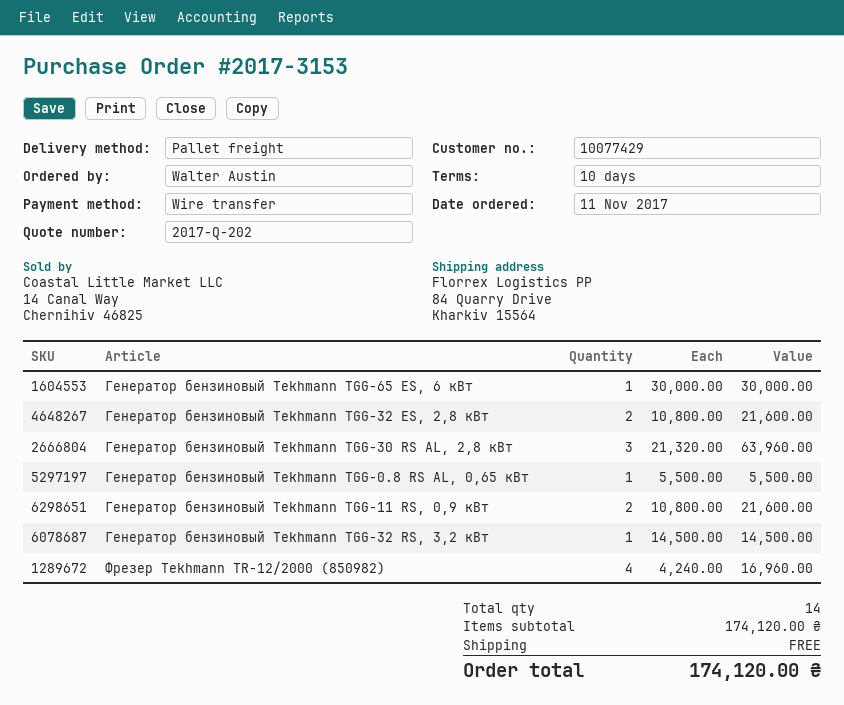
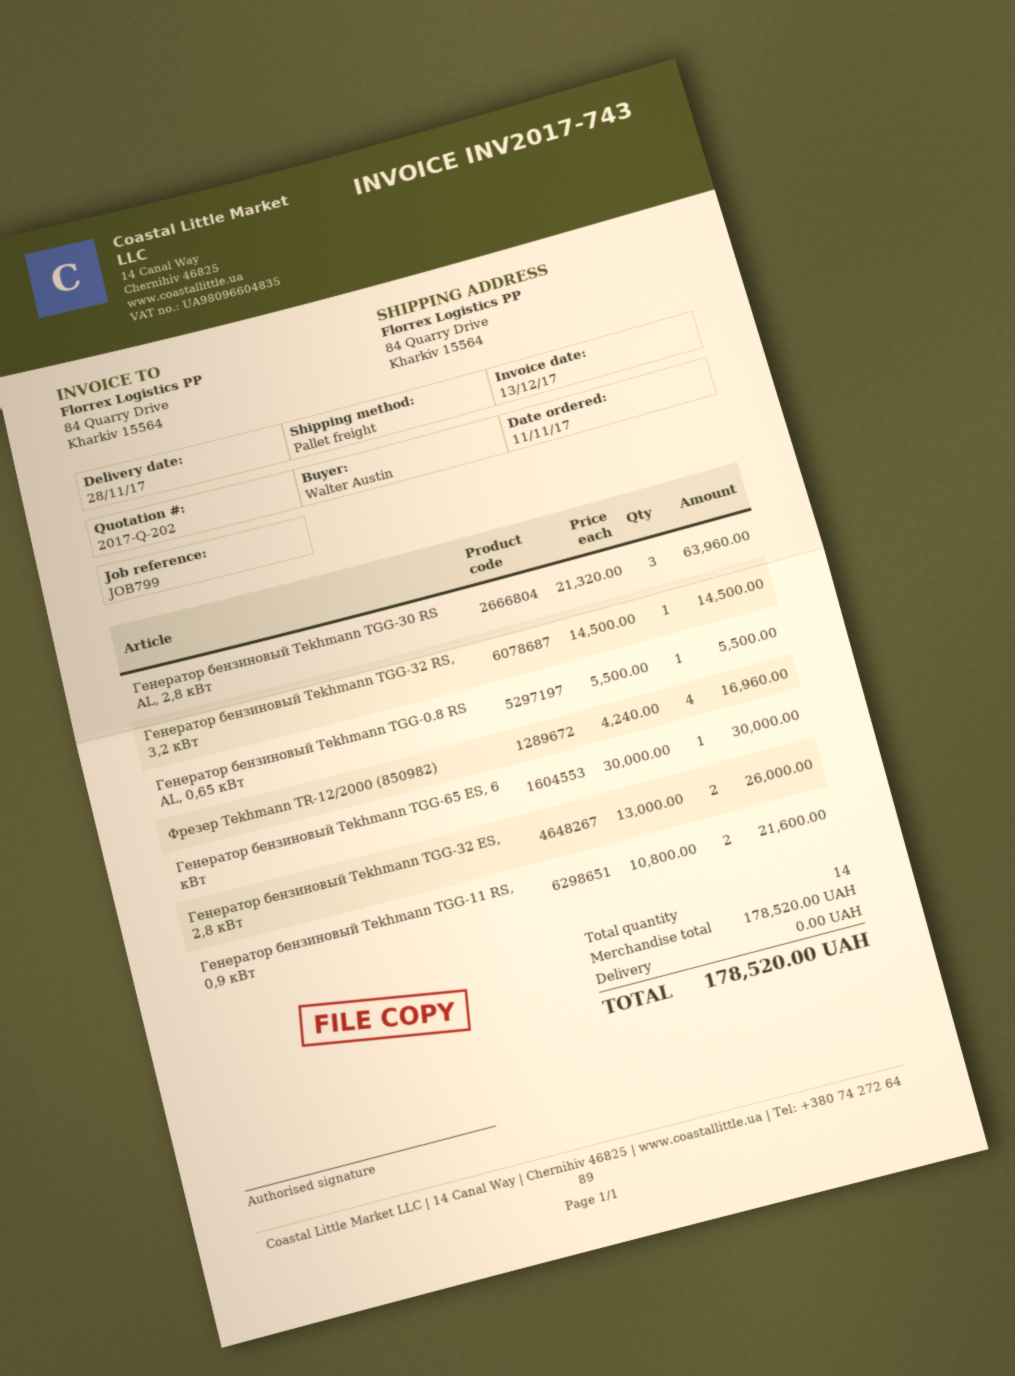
Генератор бензиновый Tekhmann TGG-32 ES, 2,8 кВт: 2 x 10800.00 = 21600.00 -> 2 x 13000.00 = 26000.00
subtotal: 174120.00 -> 178520.00
total: 174120.00 -> 178520.00

